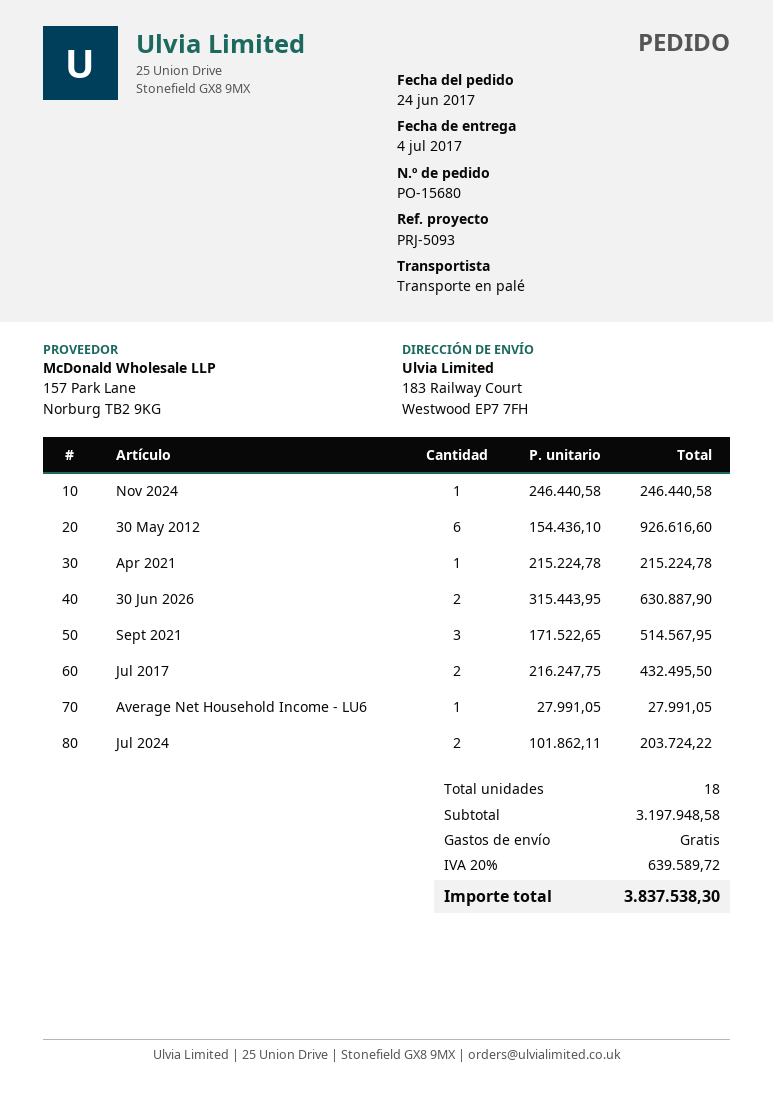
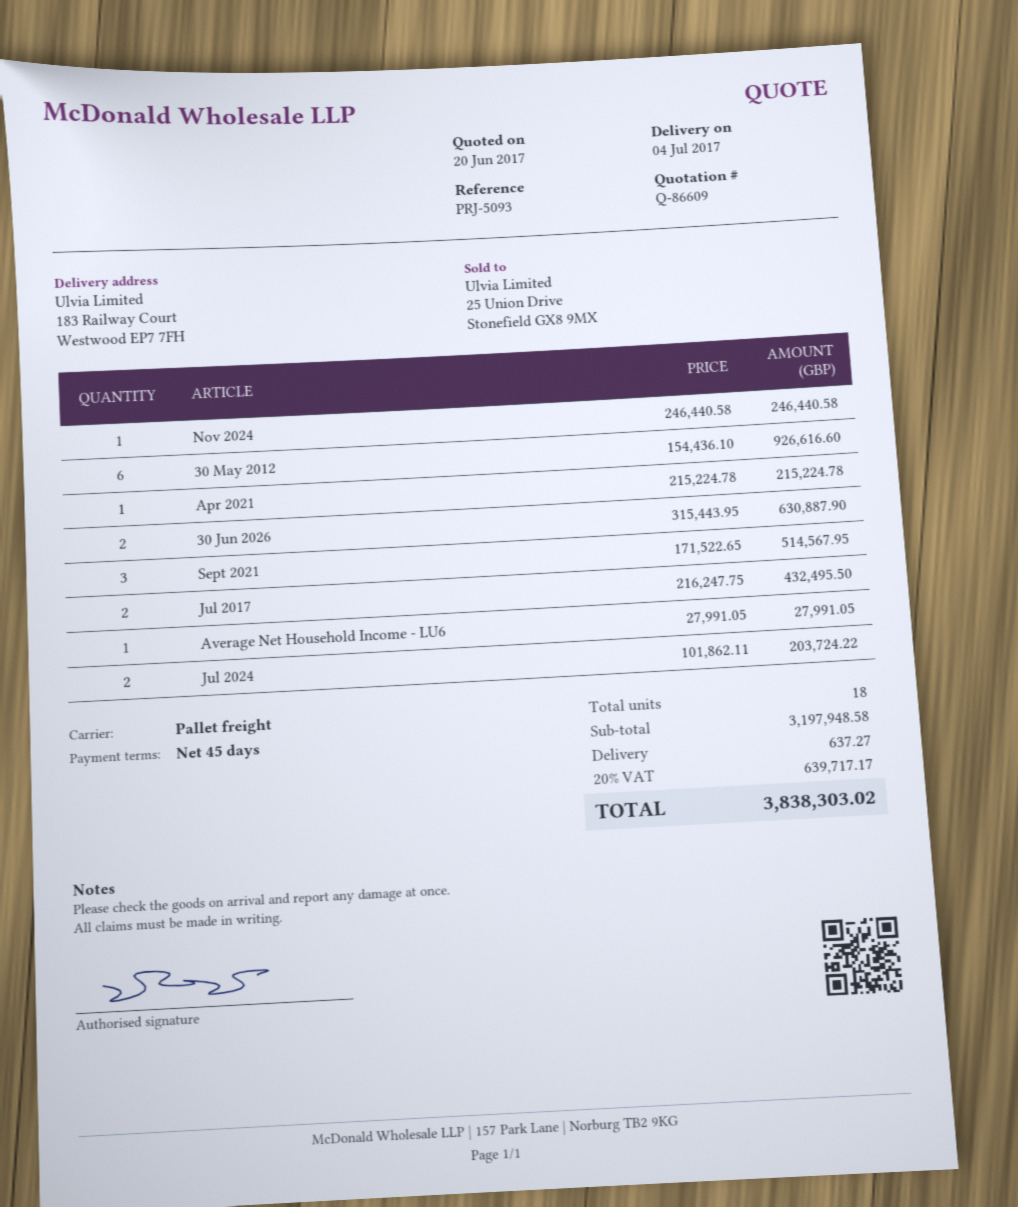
shipping: 0.00 -> 637.27
tax: 20% = 639589.72 -> 20% = 639717.17
total: 3837538.30 -> 3838303.02

